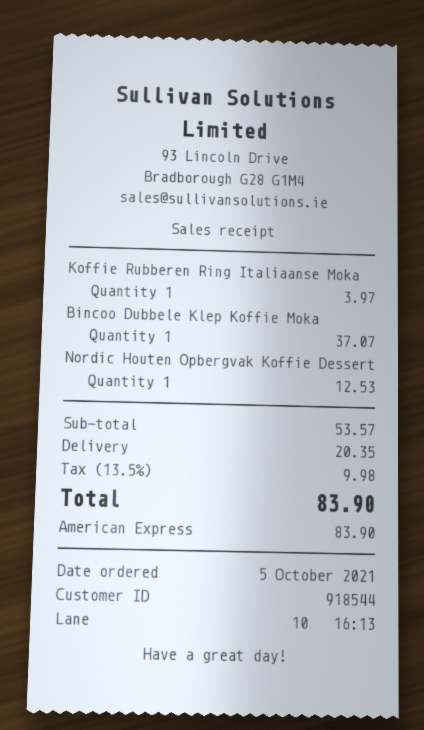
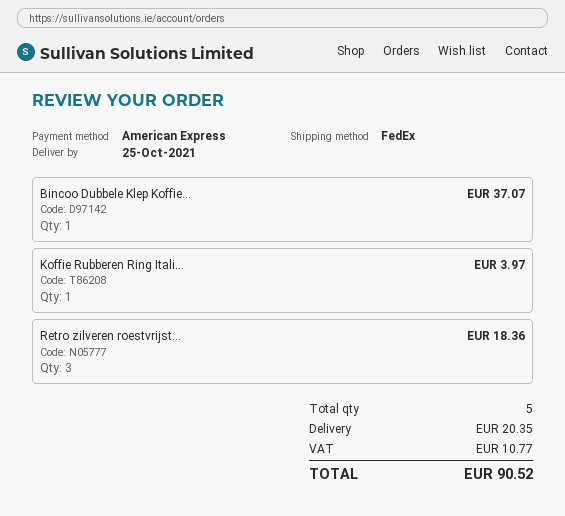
Nordic Houten Opbergvak Koffie Dessert: 1 for 12.53 -> none
Retro zilveren roestvrijst...: none -> 3 for 18.36
tax: 9.98 -> 10.77
total: 83.90 -> 90.52

